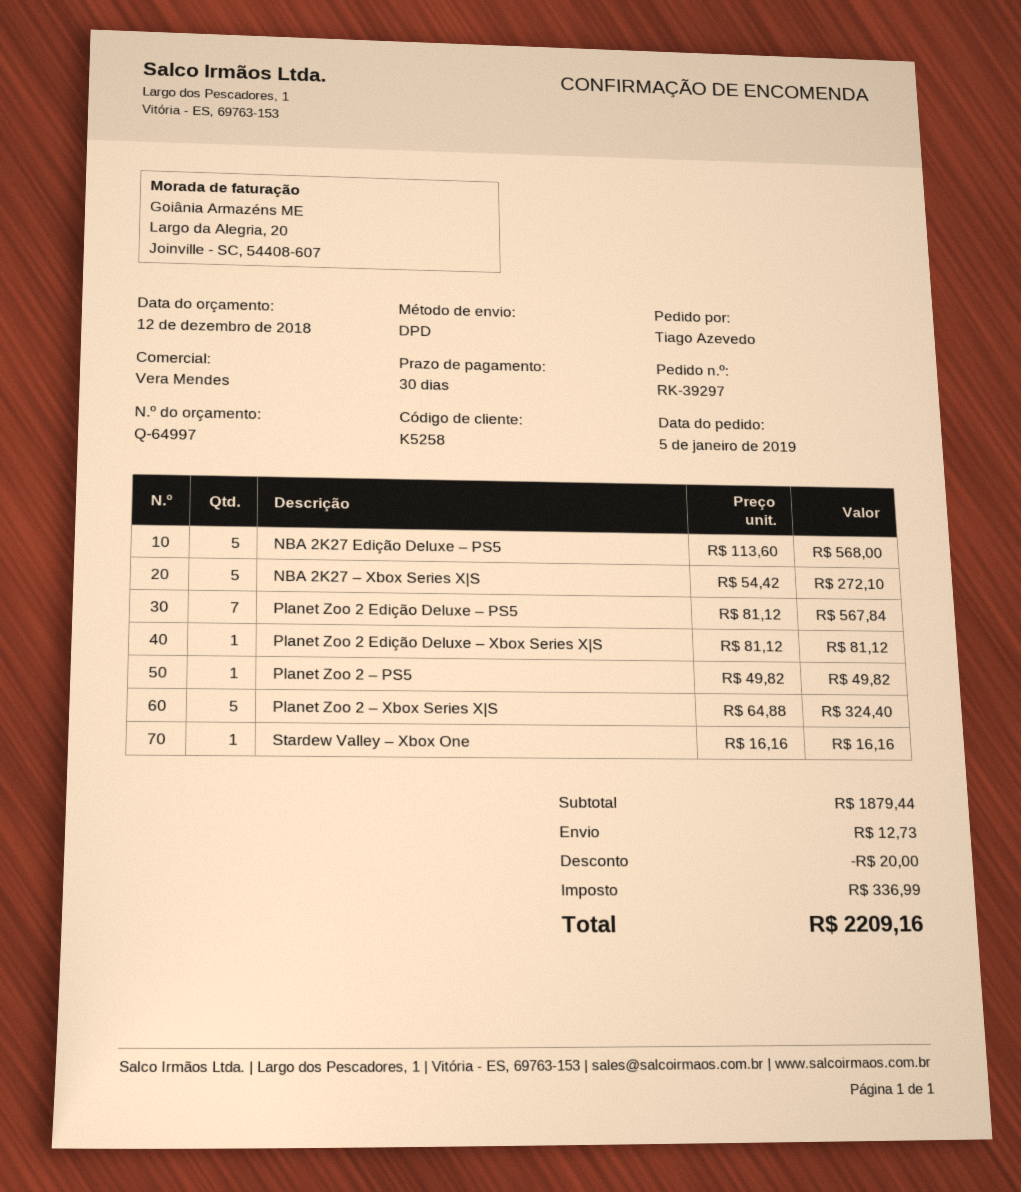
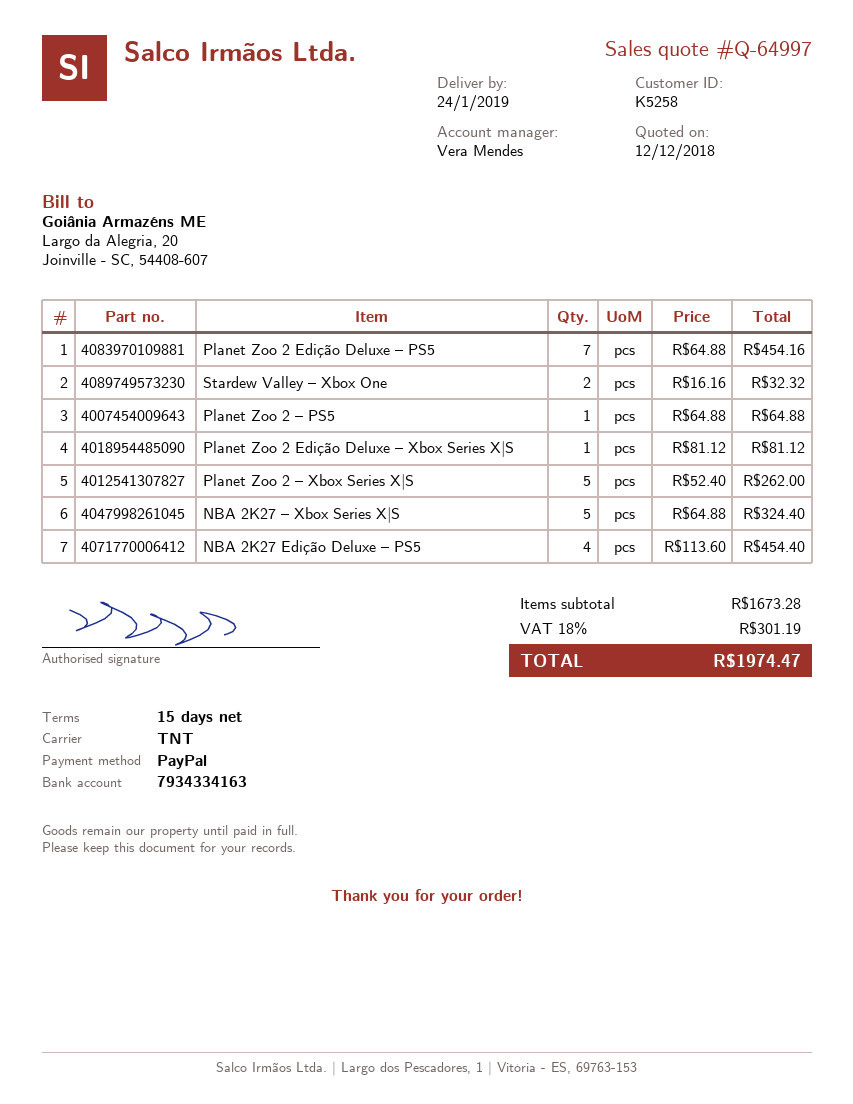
payment terms: 30 days -> 15 days
shipping method: DPD -> TNT
NBA 2K27 Edição Deluxe – PS5: 5 x 113.60 = 568.00 -> 4 x 113.60 = 454.40
NBA 2K27 – Xbox Series X|S: 5 x 54.42 = 272.10 -> 5 x 64.88 = 324.40
Planet Zoo 2 Edição Deluxe – PS5: 7 x 81.12 = 567.84 -> 7 x 64.88 = 454.16
Planet Zoo 2 – PS5: 1 x 49.82 = 49.82 -> 1 x 64.88 = 64.88
Planet Zoo 2 – Xbox Series X|S: 5 x 64.88 = 324.40 -> 5 x 52.40 = 262.00
Stardew Valley – Xbox One: 1 x 16.16 = 16.16 -> 2 x 16.16 = 32.32
subtotal: 1879.44 -> 1673.28
discount: 20.00 -> none
shipping: 12.73 -> none
tax: 336.99 -> 301.19
total: 2209.16 -> 1974.47

